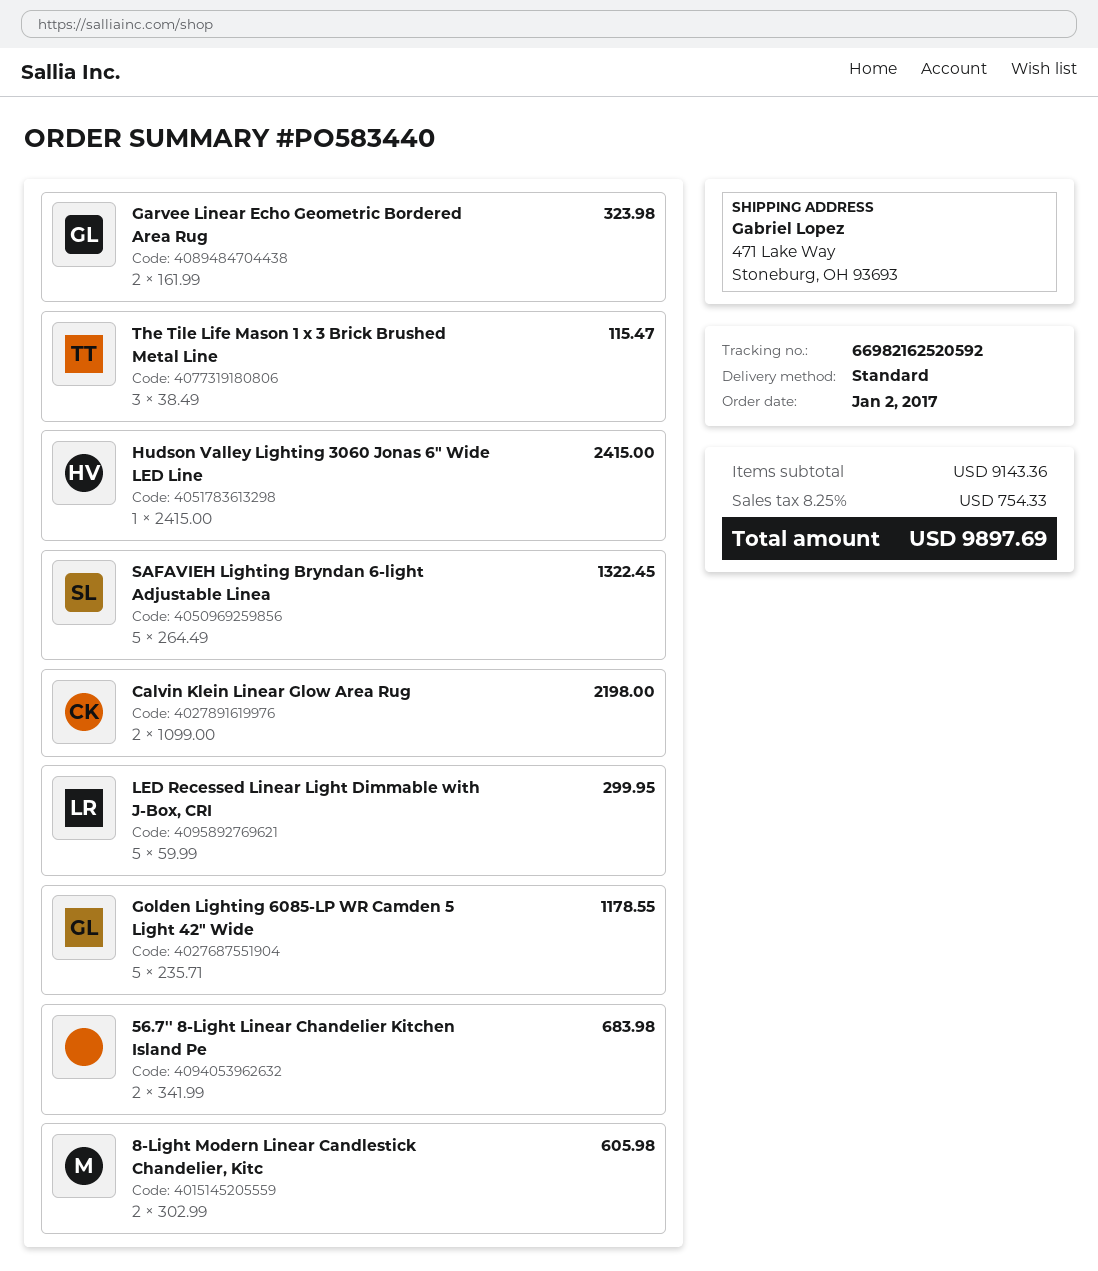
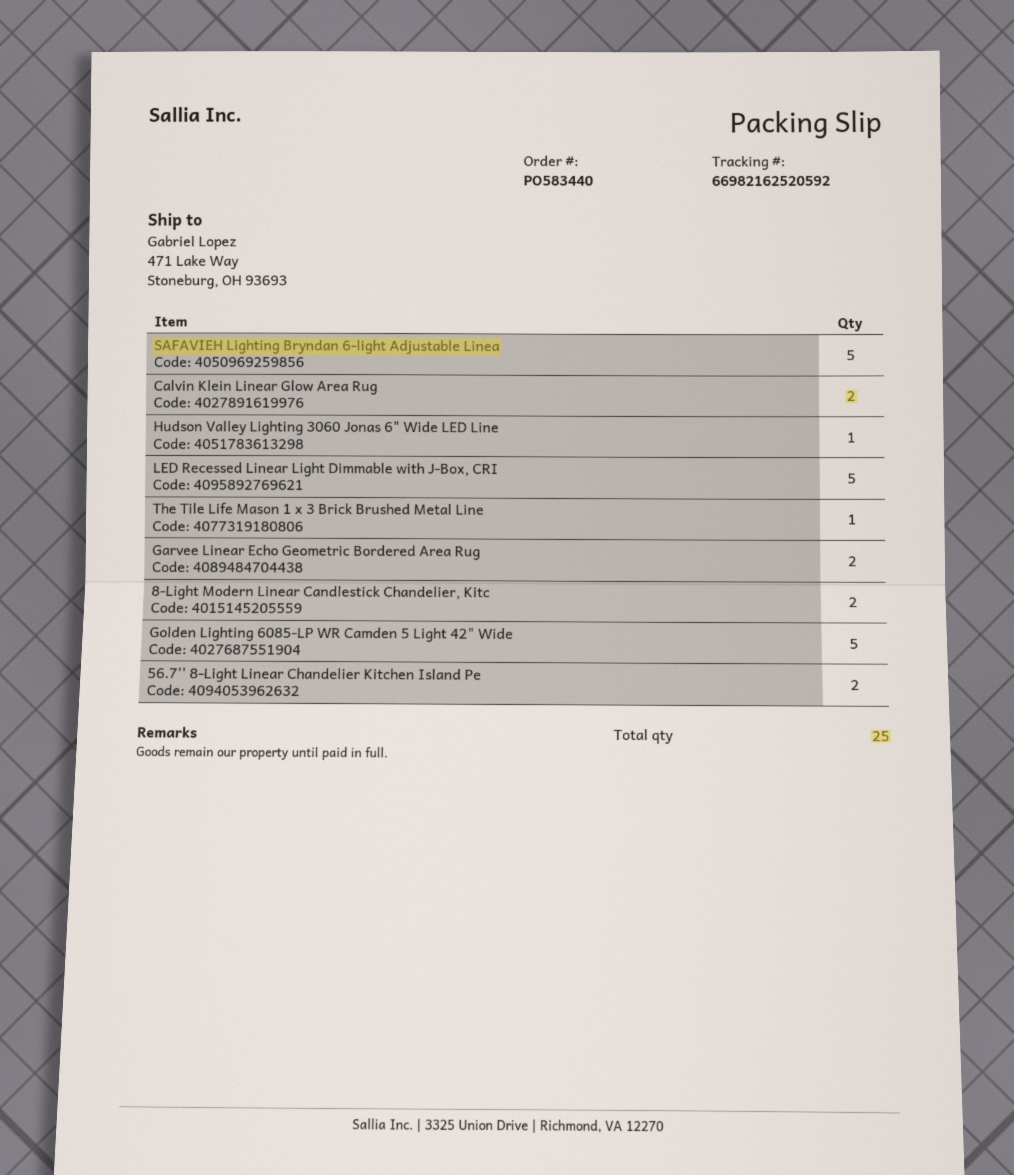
The Tile Life Mason 1 x 3 Brick Brushed Metal Line: 3 -> 1

